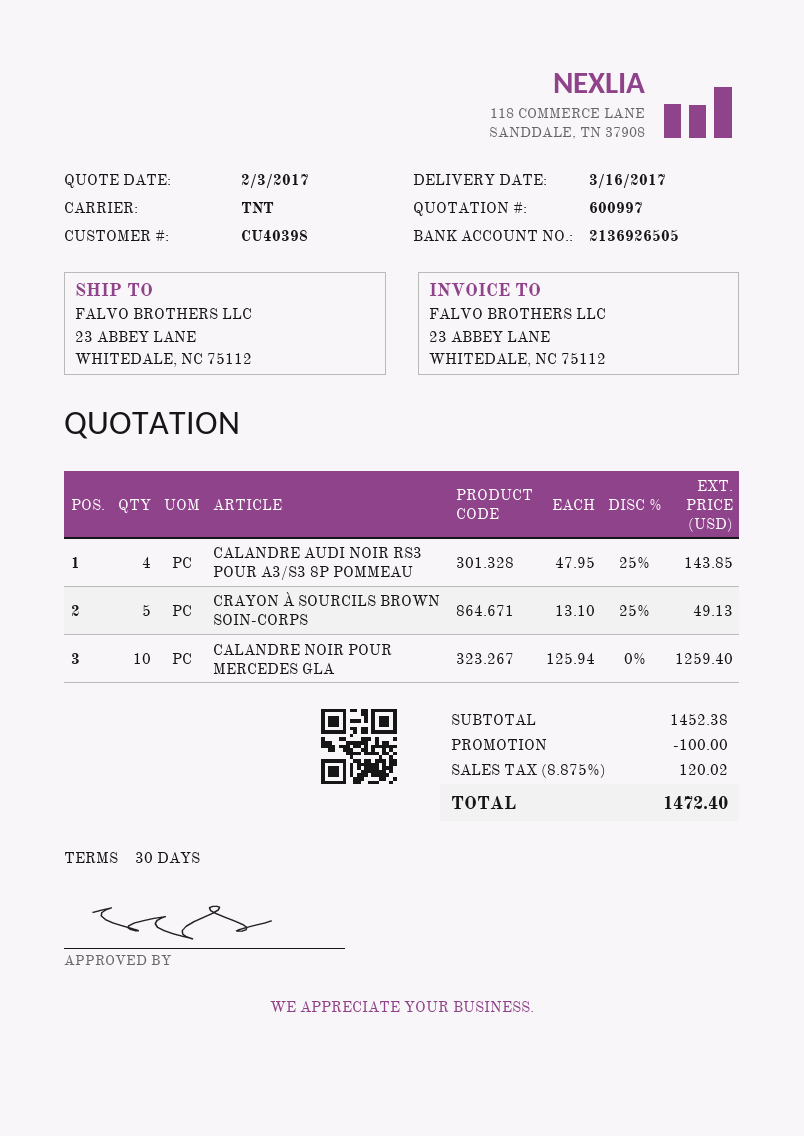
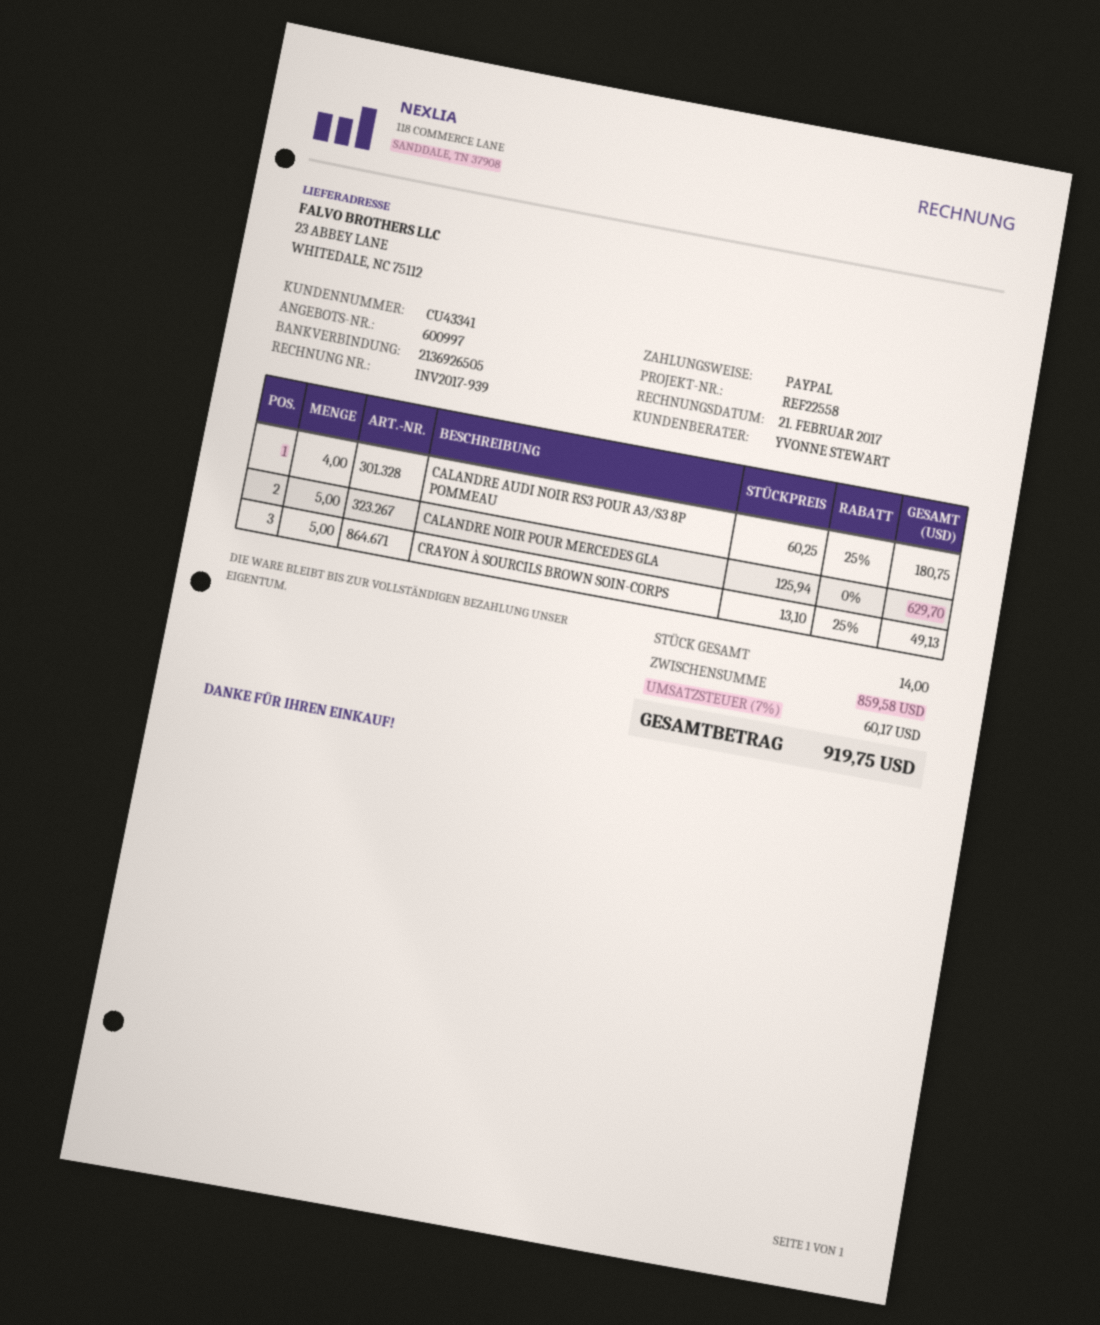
customer number: CU40398 -> CU43341
CALANDRE AUDI NOIR RS3 POUR A3/S3 8P POMMEAU: 4 x 47.95 - 25% = 143.85 -> 4 x 60.25 - 25% = 180.75
CALANDRE NOIR POUR MERCEDES GLA: 10 x 125.94 = 1259.40 -> 5 x 125.94 = 629.70
subtotal: 1452.38 -> 859.58
discount: 100.00 -> none
tax: 8.875% = 120.02 -> 7% = 60.17
total: 1472.40 -> 919.75

